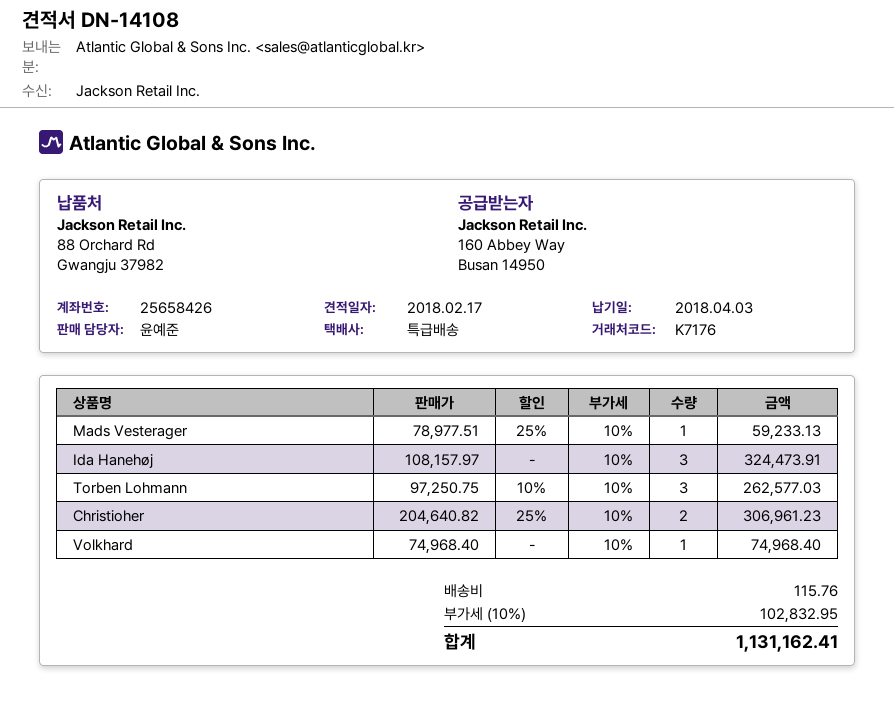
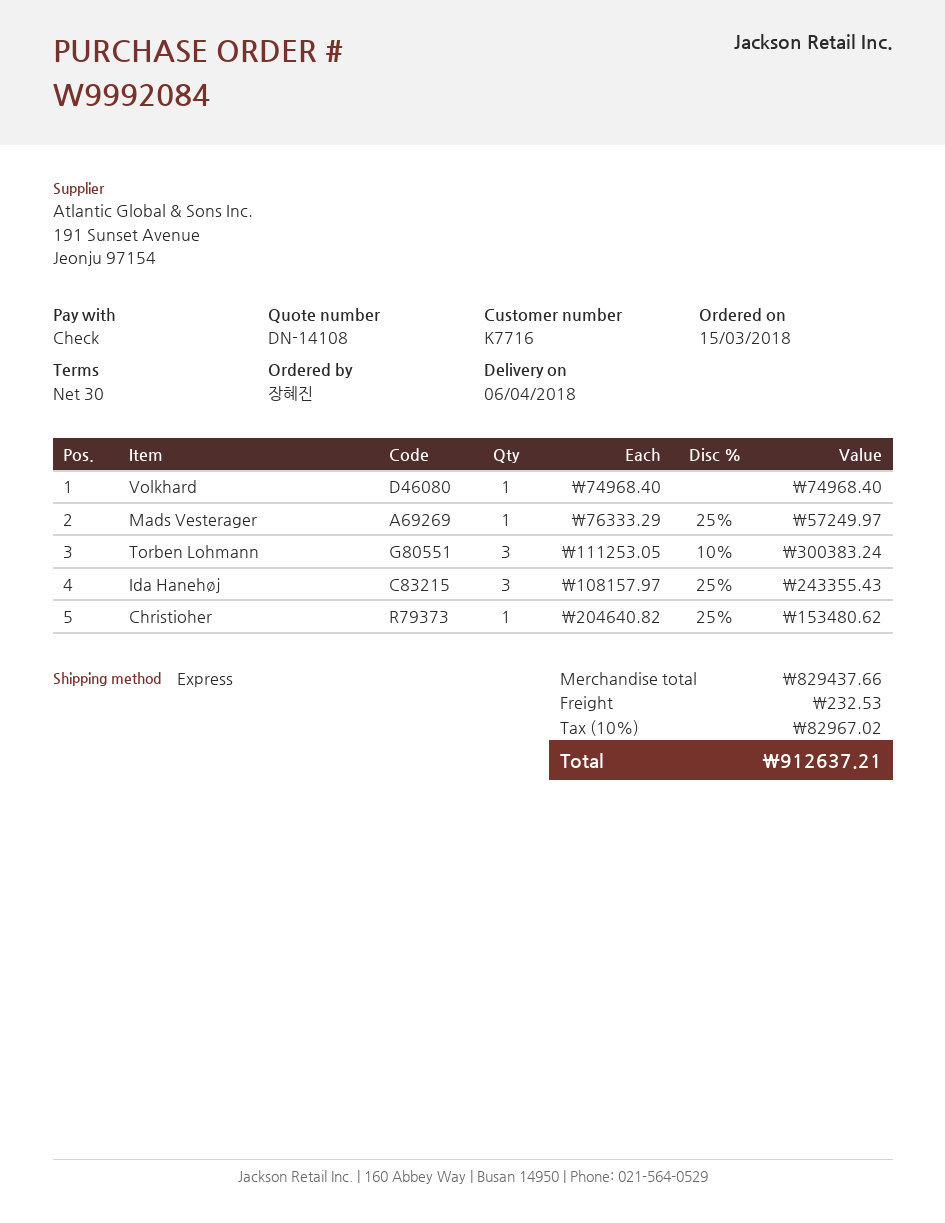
delivery date: 2018-04-03 -> 2018-04-06
customer number: K7176 -> K7716
Mads Vesterager: 1 x 78977.51 - 25% = 59233.13 -> 1 x 76333.29 - 25% = 57249.97
Ida Hanehøj: 3 x 108157.97 = 324473.91 -> 3 x 108157.97 - 25% = 243355.43
Torben Lohmann: 3 x 97250.75 - 10% = 262577.03 -> 3 x 111253.05 - 10% = 300383.24
Christioher: 2 x 204640.82 - 25% = 306961.23 -> 1 x 204640.82 - 25% = 153480.62
shipping: 115.76 -> 232.53
tax: 10% = 102832.95 -> 10% = 82967.02
total: 1131162.41 -> 912637.21

